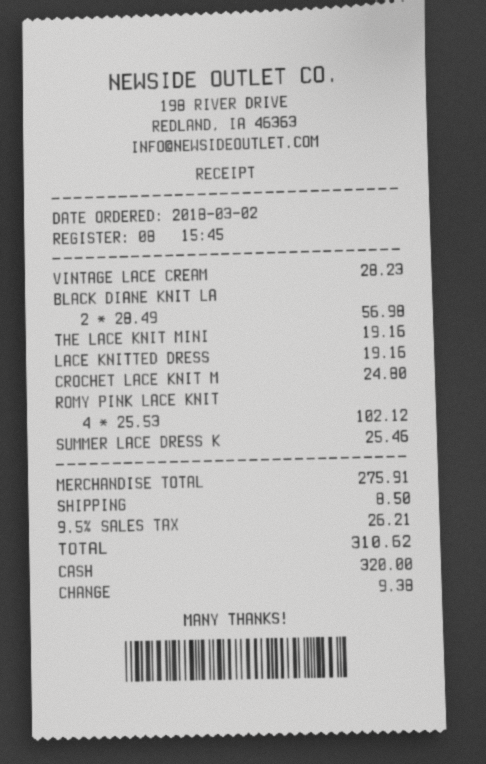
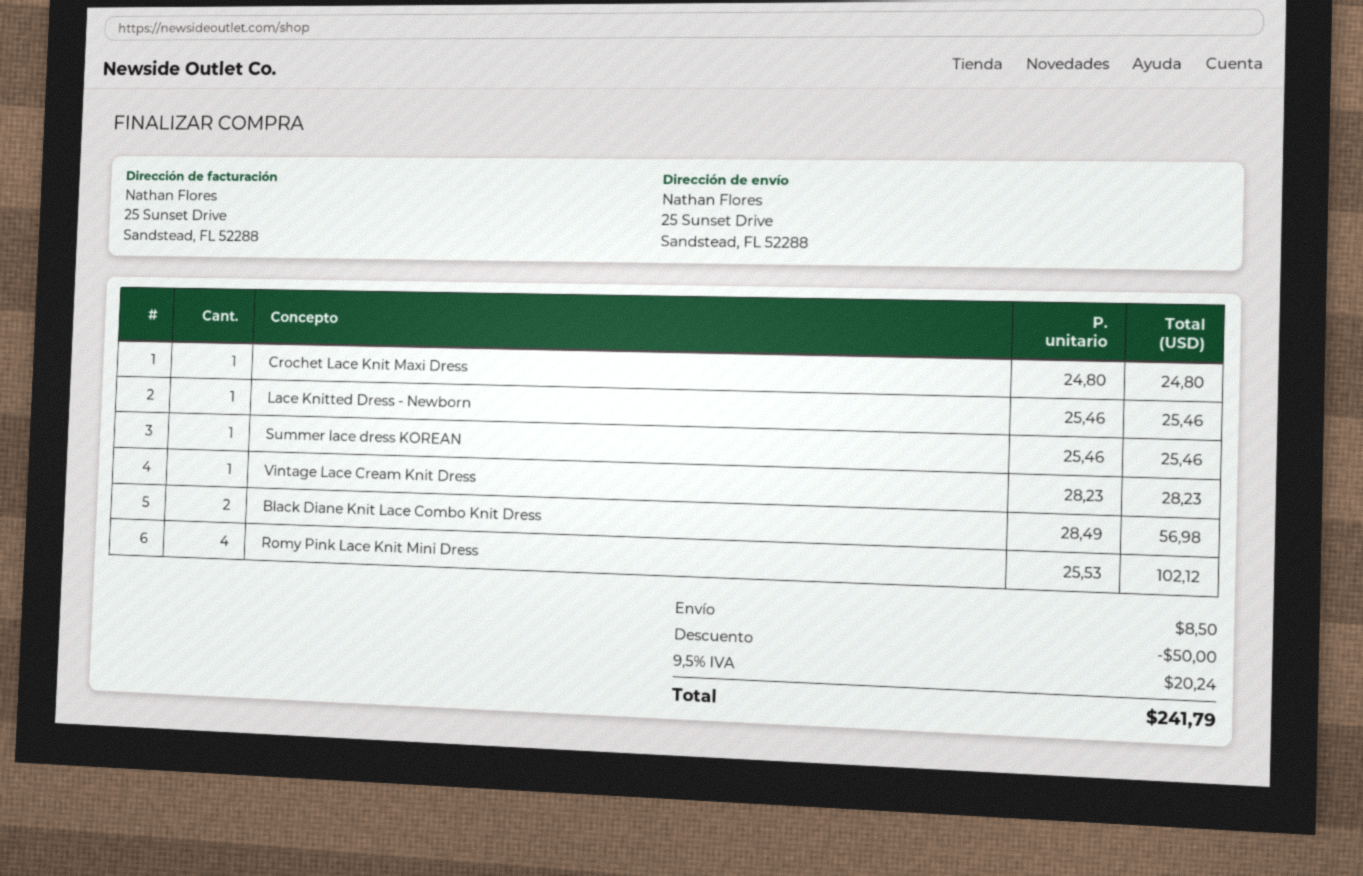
THE LACE KNIT MINI: 1 x 19.16 = 19.16 -> none
LACE KNITTED DRESS: 1 x 19.16 = 19.16 -> 1 x 25.46 = 25.46
discount: none -> 50.00
tax: 9.5% = 26.21 -> 9.5% = 20.24
total: 310.62 -> 241.79

